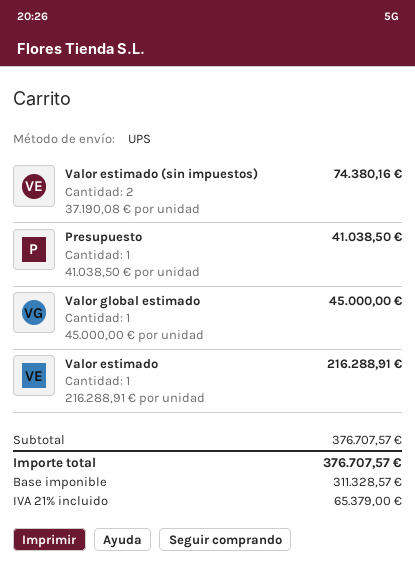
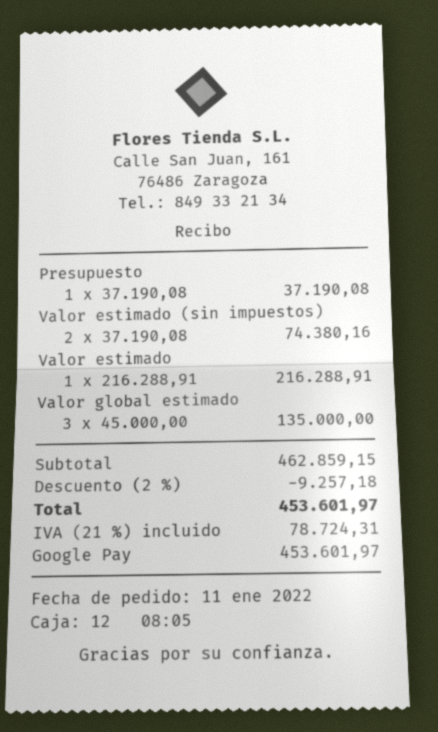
Presupuesto: 1 x 41038.50 = 41038.50 -> 1 x 37190.08 = 37190.08
Valor global estimado: 1 x 45000.00 = 45000.00 -> 3 x 45000.00 = 135000.00
subtotal: 376707.57 -> 462859.15
discount: none -> 2% = 9257.18
tax: 21% = 65379.00 -> 21% = 78724.31
total: 376707.57 -> 453601.97

